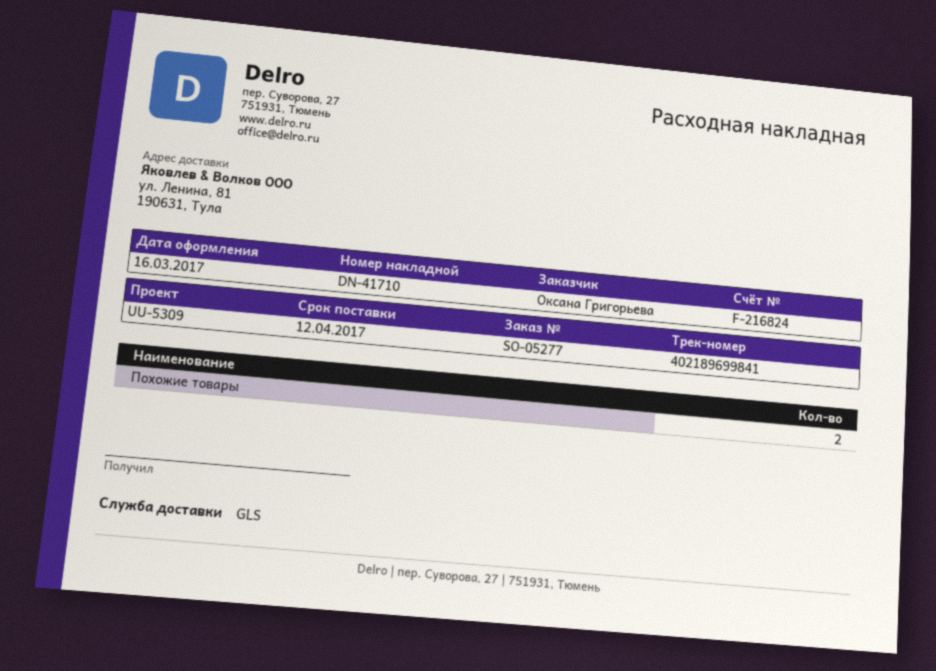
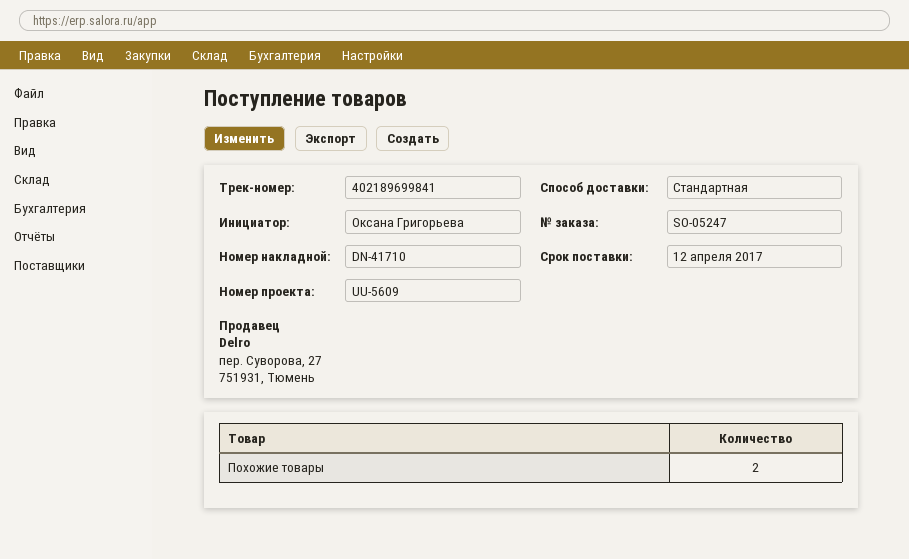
order number: SO-05277 -> SO-05247
reference: UU-5309 -> UU-5609
shipping method: GLS -> standard

